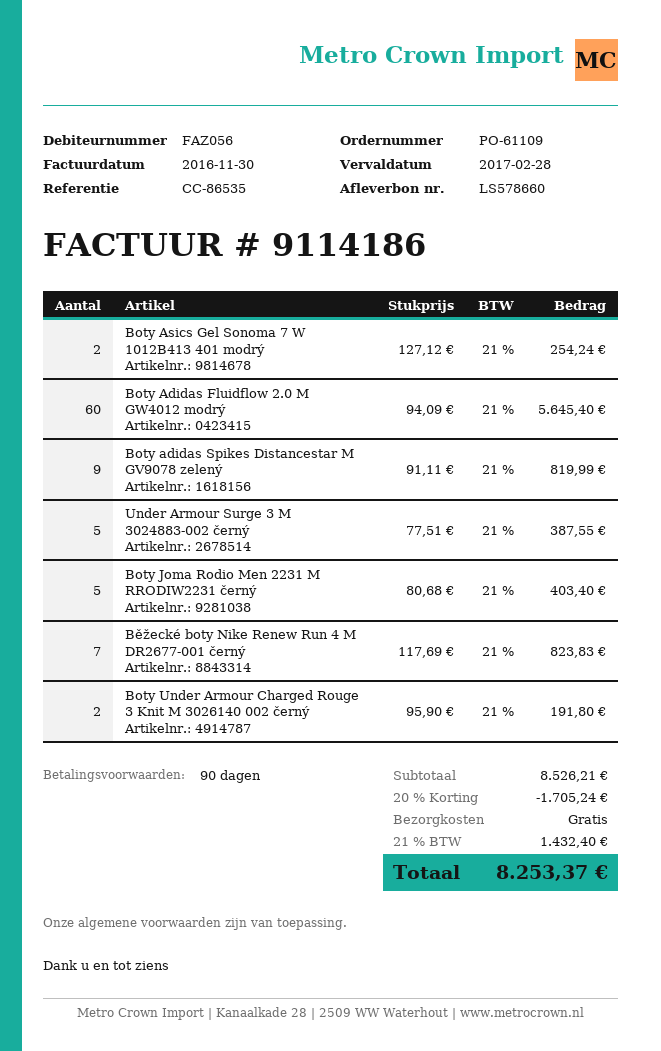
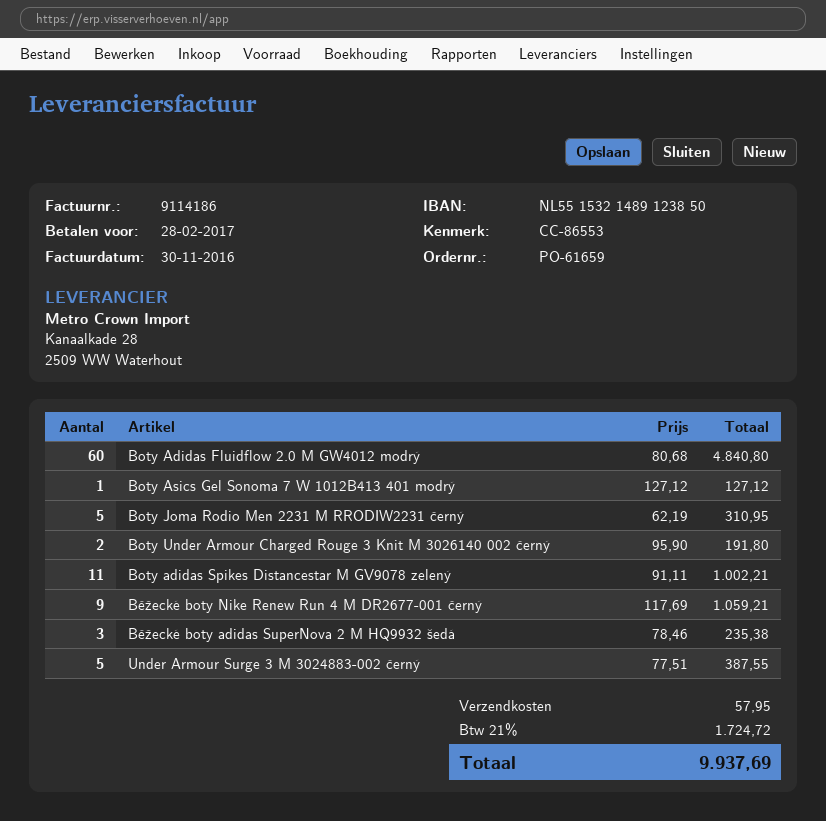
order number: PO-61109 -> PO-61659
reference: CC-86535 -> CC-86553
Boty Asics Gel Sonoma 7 W 1012B413 401 modrý: 2 x 127.12 = 254.24 -> 1 x 127.12 = 127.12
Boty Adidas Fluidflow 2.0 M GW4012 modrý: 60 x 94.09 = 5645.40 -> 60 x 80.68 = 4840.80
Boty adidas Spikes Distancestar M GV9078 zelený: 9 x 91.11 = 819.99 -> 11 x 91.11 = 1002.21
Boty Joma Rodio Men 2231 M RRODIW2231 černý: 5 x 80.68 = 403.40 -> 5 x 62.19 = 310.95
Běžecké boty Nike Renew Run 4 M DR2677-001 černý: 7 x 117.69 = 823.83 -> 9 x 117.69 = 1059.21
Běžecké boty adidas SuperNova 2 M HQ9932 šedá: none -> 3 x 78.46 = 235.38
discount: 20% = 1705.24 -> none
shipping: 0.00 -> 57.95
tax: 21% = 1432.40 -> 21% = 1724.72
total: 8253.37 -> 9937.69

